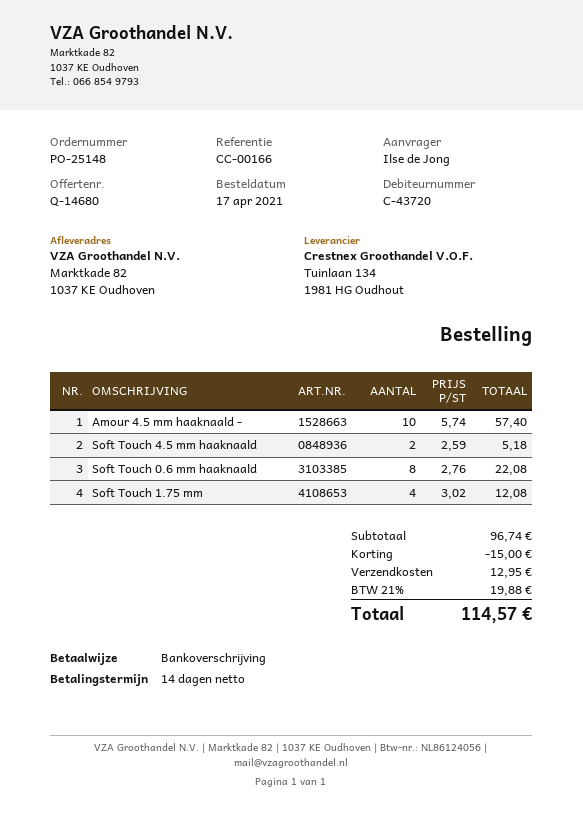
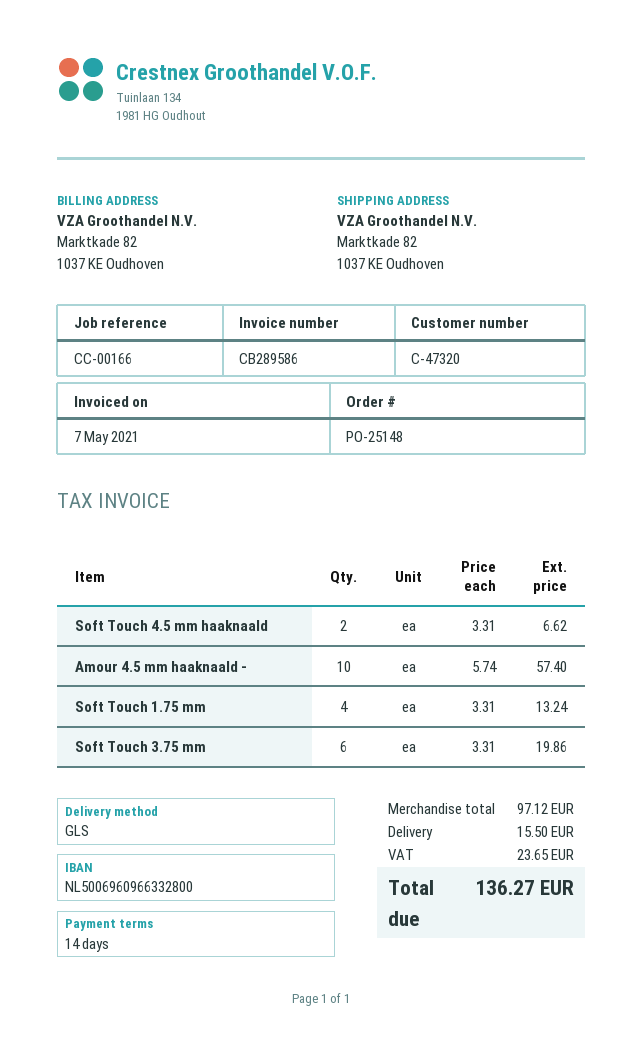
customer number: C-43720 -> C-47320
Soft Touch 4.5 mm haaknaald: 2 x 2.59 = 5.18 -> 2 x 3.31 = 6.62
Soft Touch 0.6 mm haaknaald: 8 x 2.76 = 22.08 -> none
Soft Touch 1.75 mm: 4 x 3.02 = 12.08 -> 4 x 3.31 = 13.24
Soft Touch 3.75 mm: none -> 6 x 3.31 = 19.86
subtotal: 96.74 -> 97.12
discount: 15.00 -> none
shipping: 12.95 -> 15.50
tax: 19.88 -> 23.65
total: 114.57 -> 136.27

